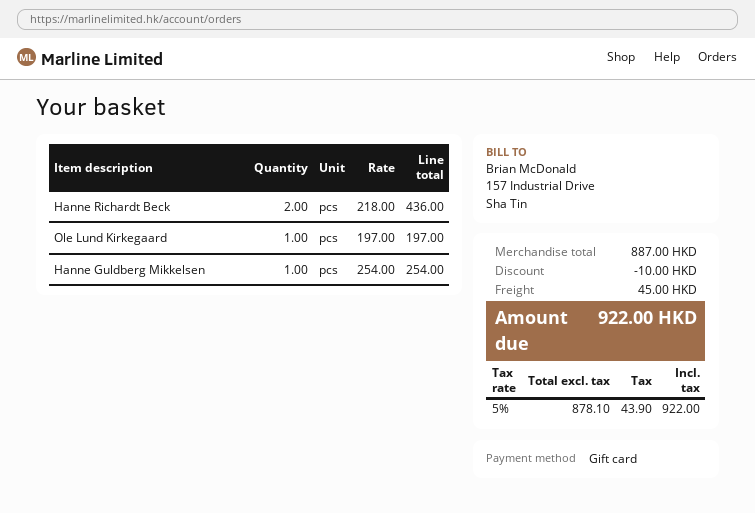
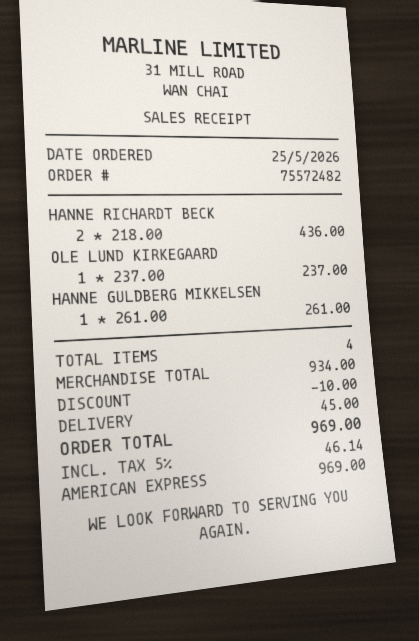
payment method: gift card -> American Express
Ole Lund Kirkegaard: 1 x 197.00 = 197.00 -> 1 x 237.00 = 237.00
Hanne Guldberg Mikkelsen: 1 x 254.00 = 254.00 -> 1 x 261.00 = 261.00
subtotal: 887.00 -> 934.00
tax: 5% = 43.90 -> 5% = 46.14
total: 922.00 -> 969.00

